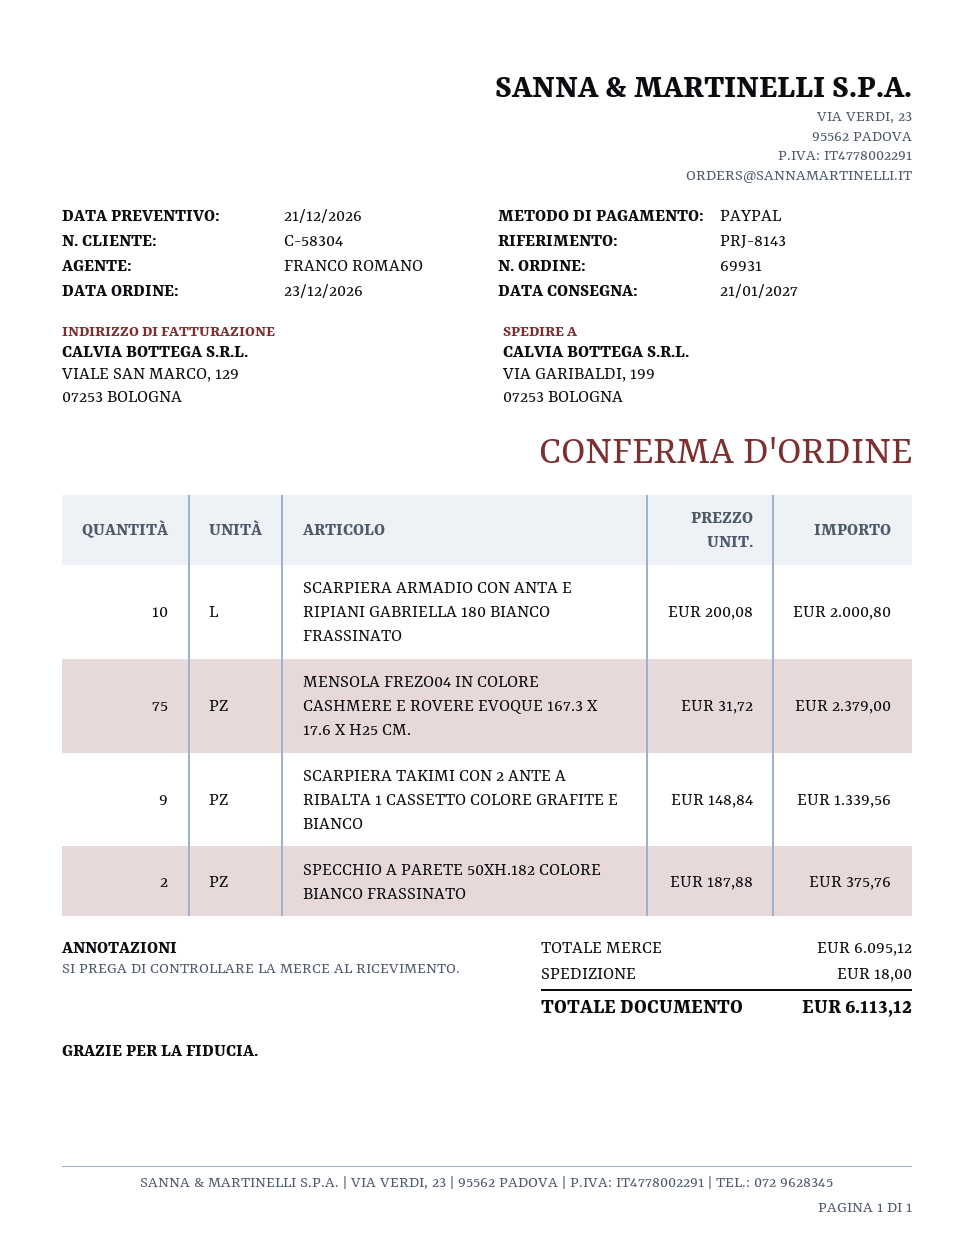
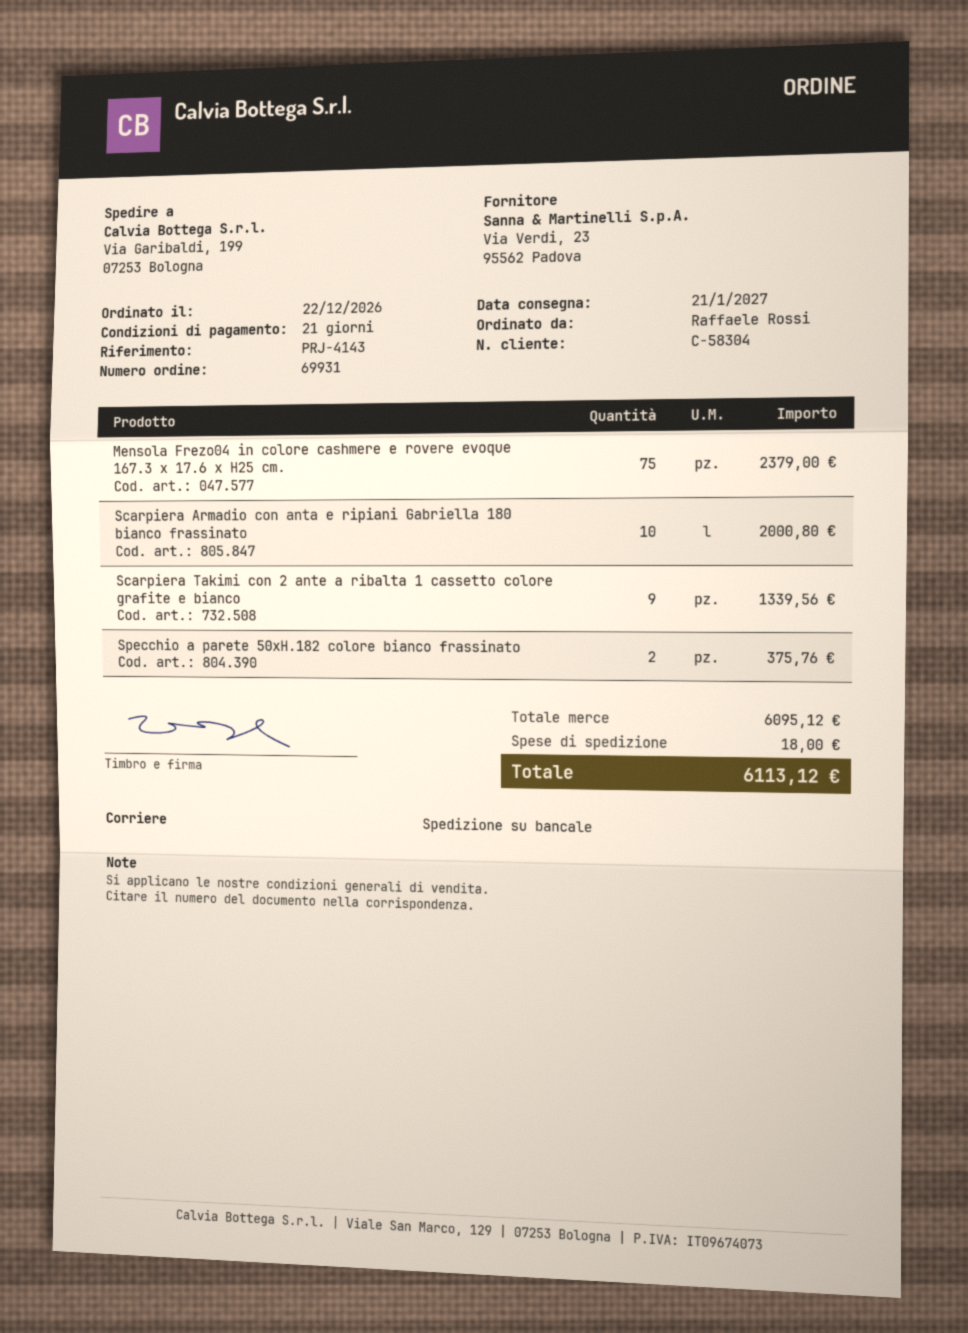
order date: 2026-12-23 -> 2026-12-22
reference: PRJ-8143 -> PRJ-4143

